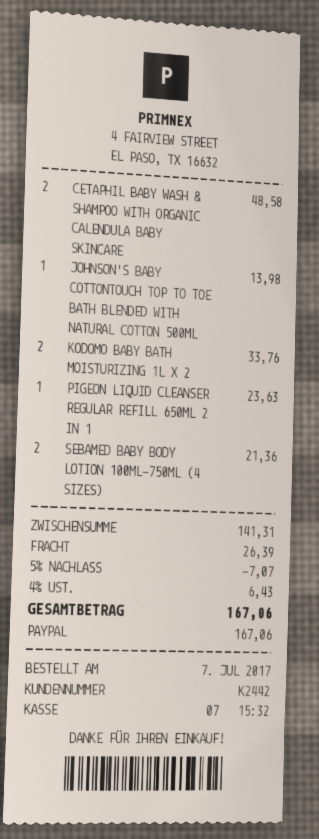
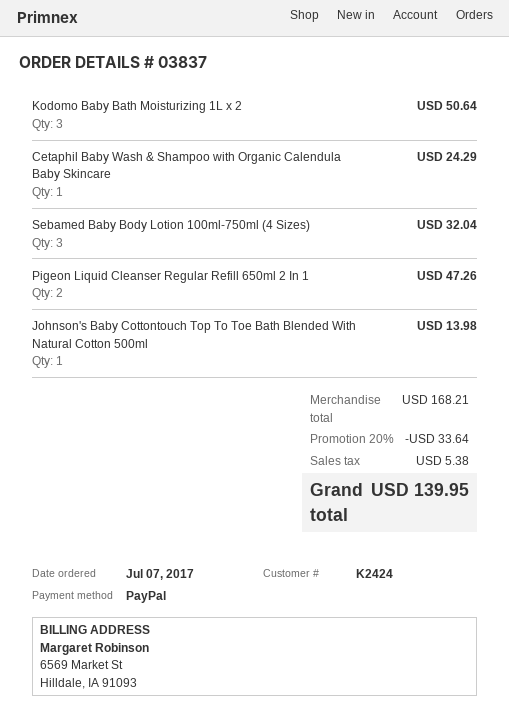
customer number: K2442 -> K2424
CETAPHIL BABY WASH & SHAMPOO WITH ORGANIC CALENDULA BABY SKINCARE: 2 for 48.58 -> 1 for 24.29
KODOMO BABY BATH MOISTURIZING 1L X 2: 2 for 33.76 -> 3 for 50.64
PIGEON LIQUID CLEANSER REGULAR REFILL 650ML 2 IN 1: 1 for 23.63 -> 2 for 47.26
SEBAMED BABY BODY LOTION 100ML-750ML (4 SIZES): 2 for 21.36 -> 3 for 32.04
subtotal: 141.31 -> 168.21
discount: 5% = 7.07 -> 20% = 33.64
shipping: 26.39 -> none
tax: 6.43 -> 5.38
total: 167.06 -> 139.95

